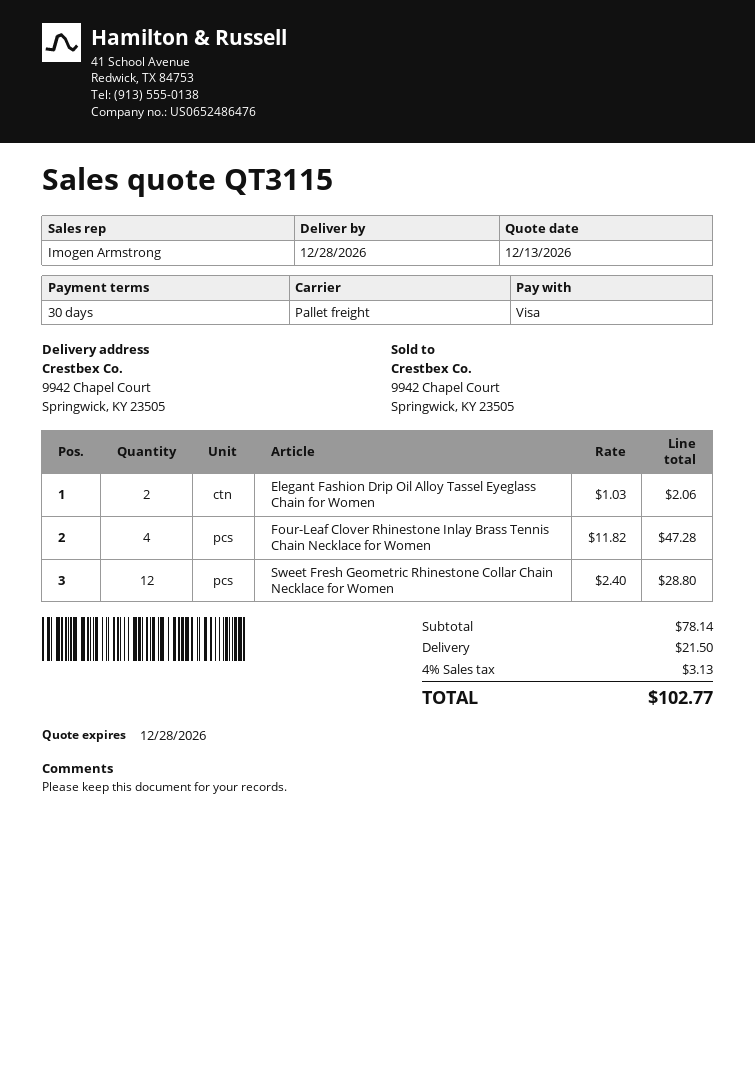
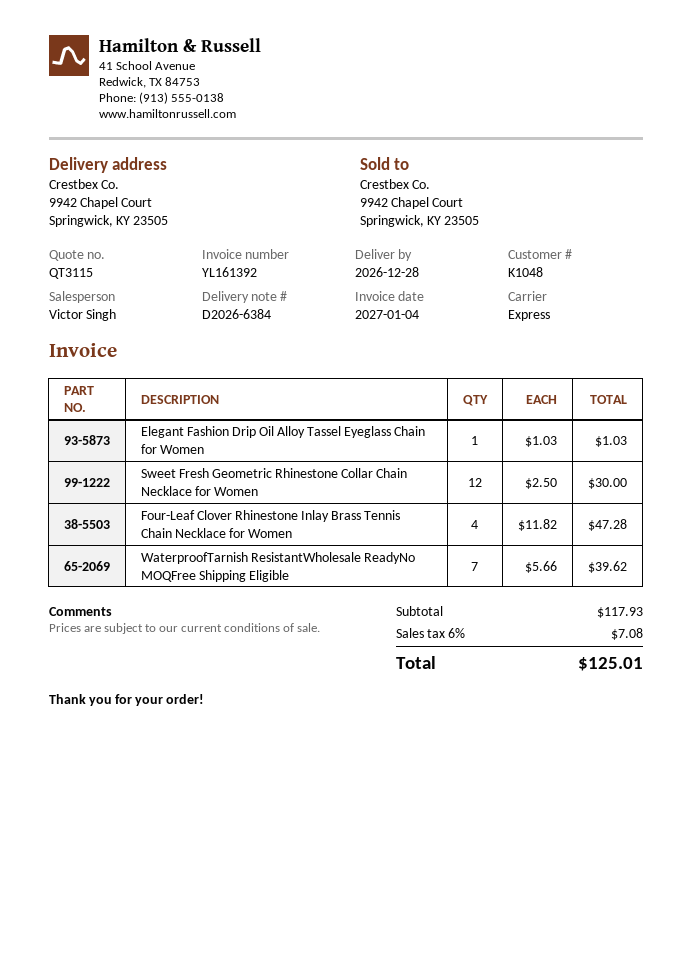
sales rep: Imogen Armstrong -> Victor Singh
shipping method: pallet freight -> express
Elegant Fashion Drip Oil Alloy Tassel Eyeglass Chain for Women: 2 x 1.03 = 2.06 -> 1 x 1.03 = 1.03
Sweet Fresh Geometric Rhinestone Collar Chain Necklace for Women: 12 x 2.40 = 28.80 -> 12 x 2.50 = 30.00
WaterproofTarnish ResistantWholesale ReadyNo MOQFree Shipping Eligible: none -> 7 x 5.66 = 39.62
subtotal: 78.14 -> 117.93
shipping: 21.50 -> none
tax: 4% = 3.13 -> 6% = 7.08
total: 102.77 -> 125.01

